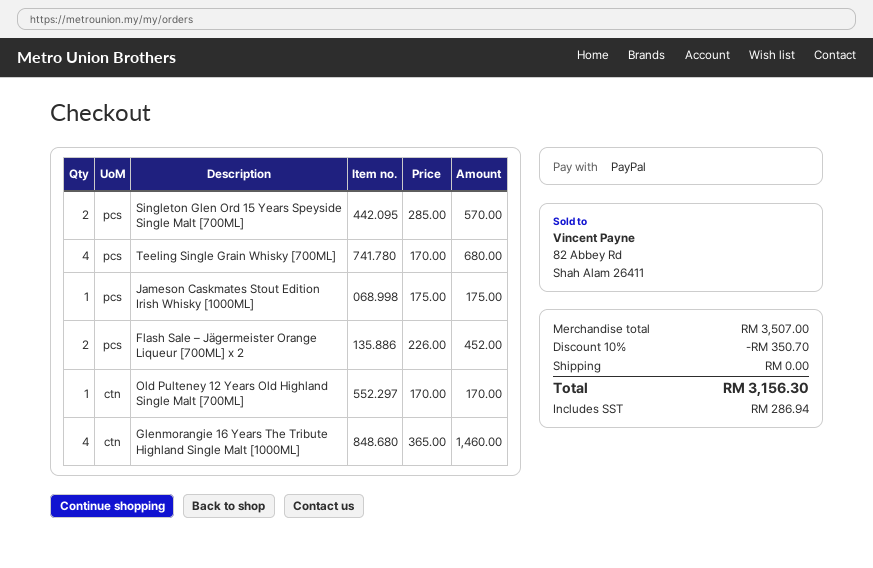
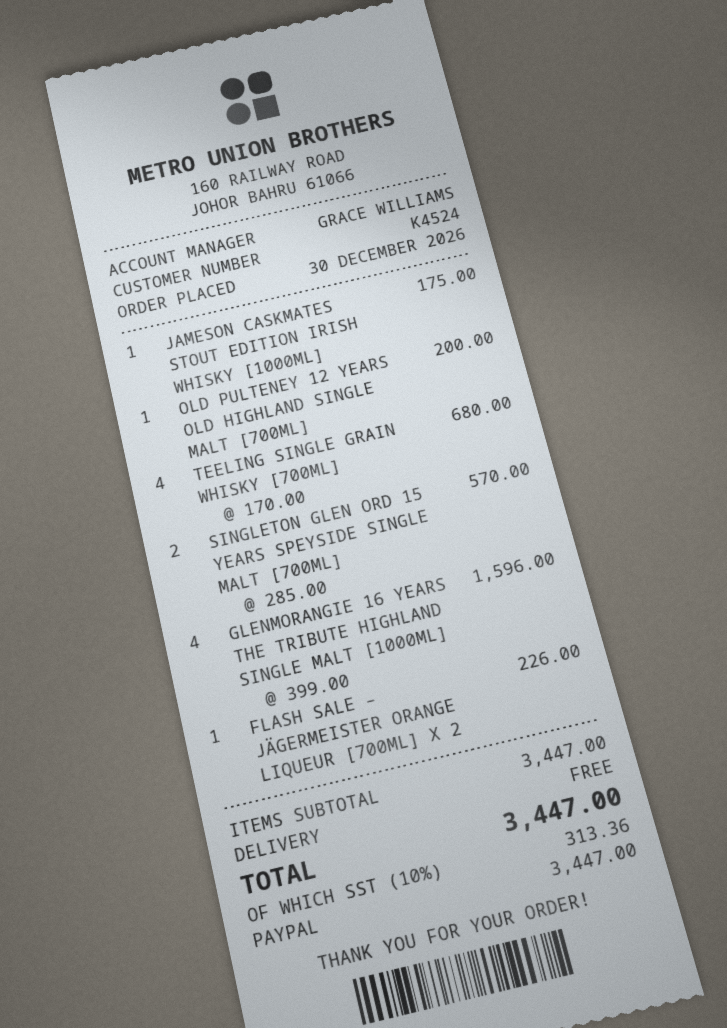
Flash Sale – Jägermeister Orange Liqueur [700ML] x 2: 2 x 226.00 = 452.00 -> 1 x 226.00 = 226.00
Old Pulteney 12 Years Old Highland Single Malt [700ML]: 1 x 170.00 = 170.00 -> 1 x 200.00 = 200.00
Glenmorangie 16 Years The Tribute Highland Single Malt [1000ML]: 4 x 365.00 = 1460.00 -> 4 x 399.00 = 1596.00
subtotal: 3507.00 -> 3447.00
discount: 10% = 350.70 -> none
tax: 286.94 -> 313.36
total: 3156.30 -> 3447.00

